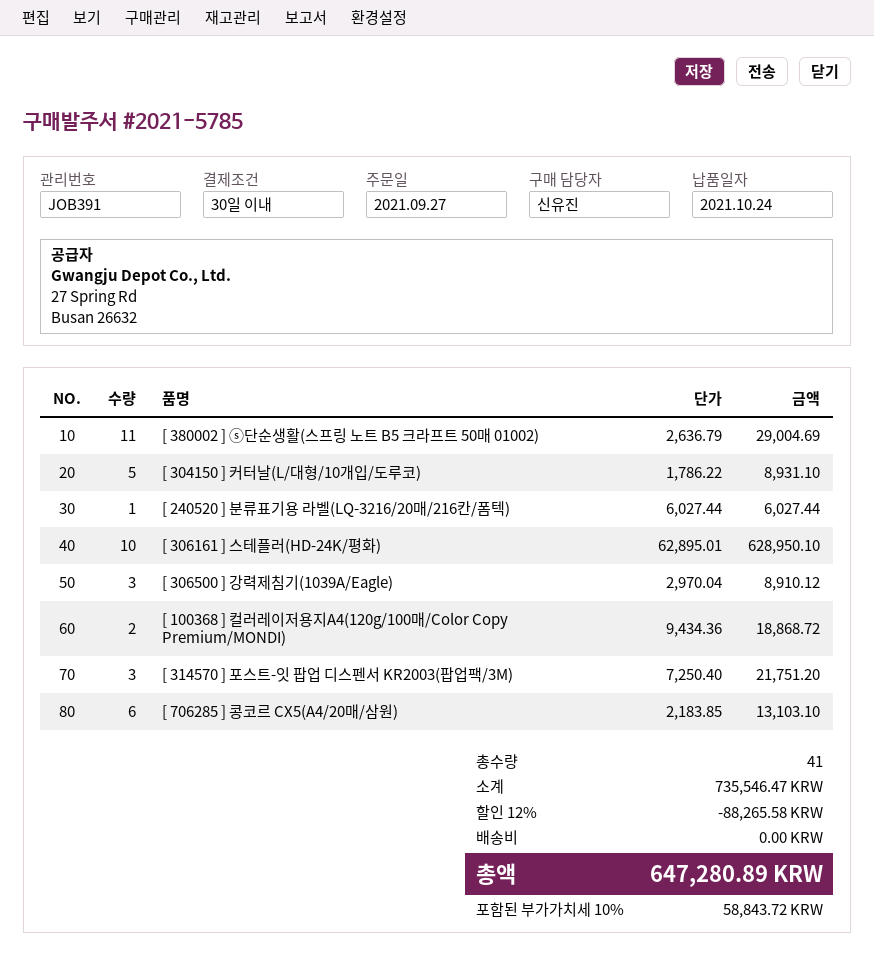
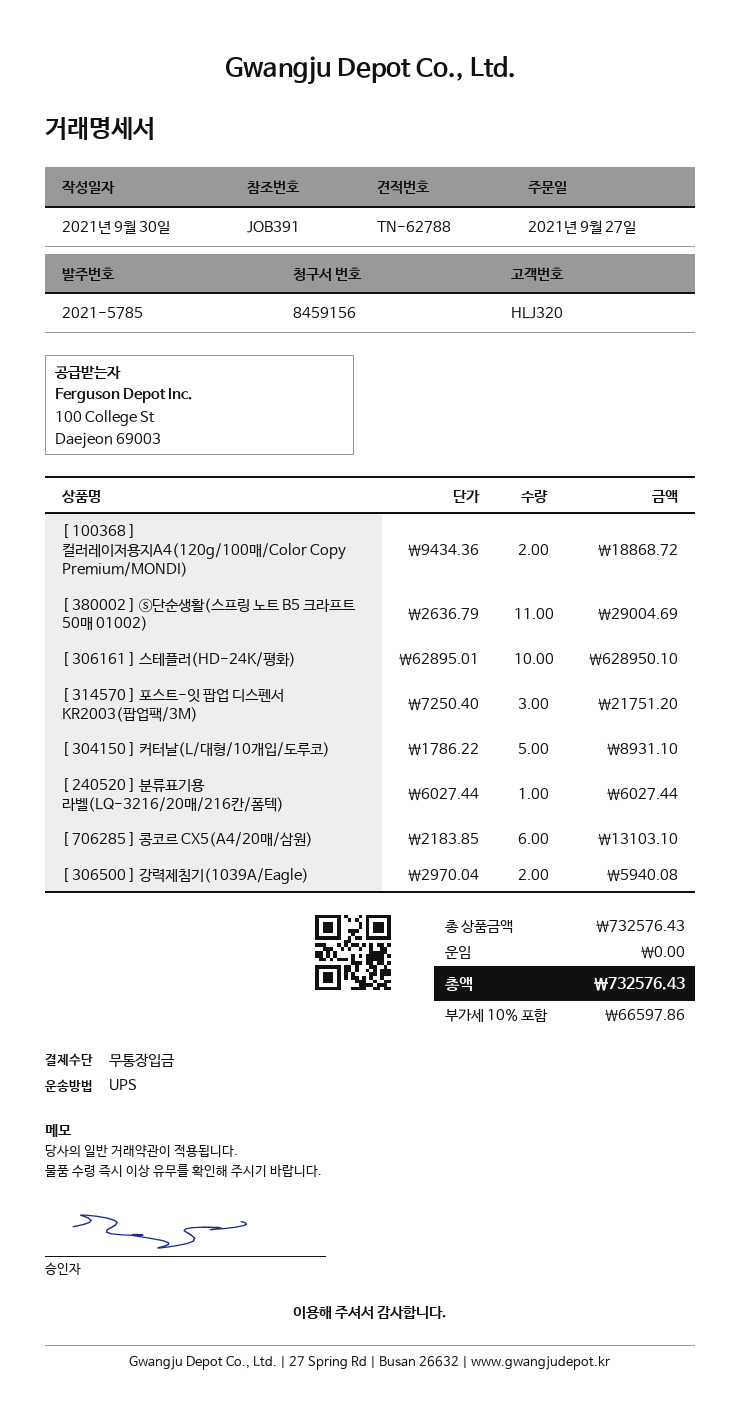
[ 306500 ] 강력제침기(1039A/Eagle): 3 x 2970.04 = 8910.12 -> 2 x 2970.04 = 5940.08
subtotal: 735546.47 -> 732576.43
discount: 12% = 88265.58 -> none
tax: 10% = 58843.72 -> 10% = 66597.86
total: 647280.89 -> 732576.43

